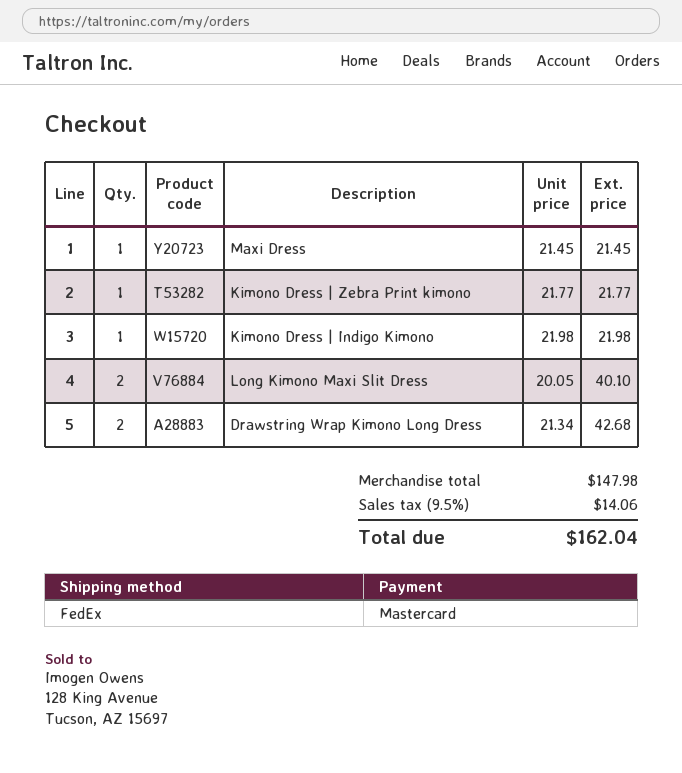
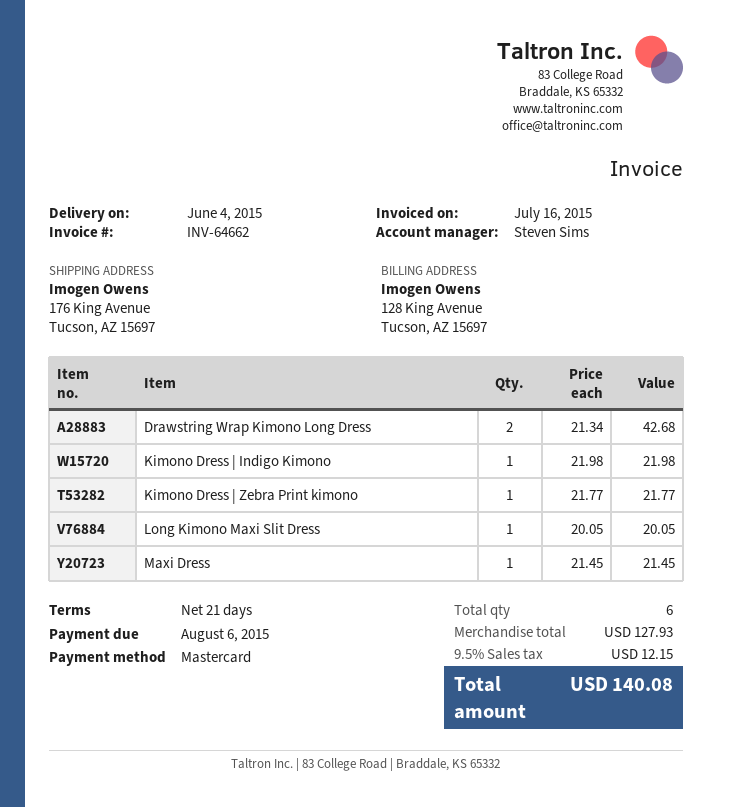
Long Kimono Maxi Slit Dress: 2 x 20.05 = 40.10 -> 1 x 20.05 = 20.05
subtotal: 147.98 -> 127.93
tax: 9.5% = 14.06 -> 9.5% = 12.15
total: 162.04 -> 140.08

